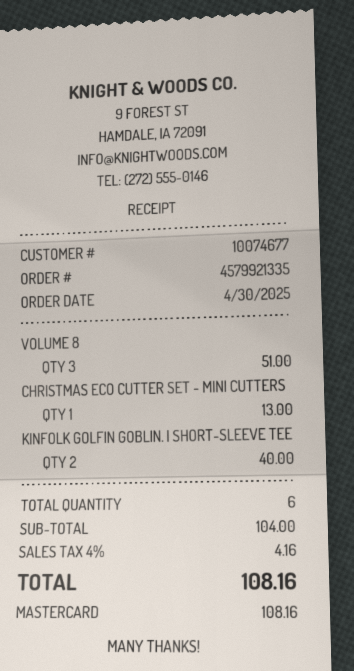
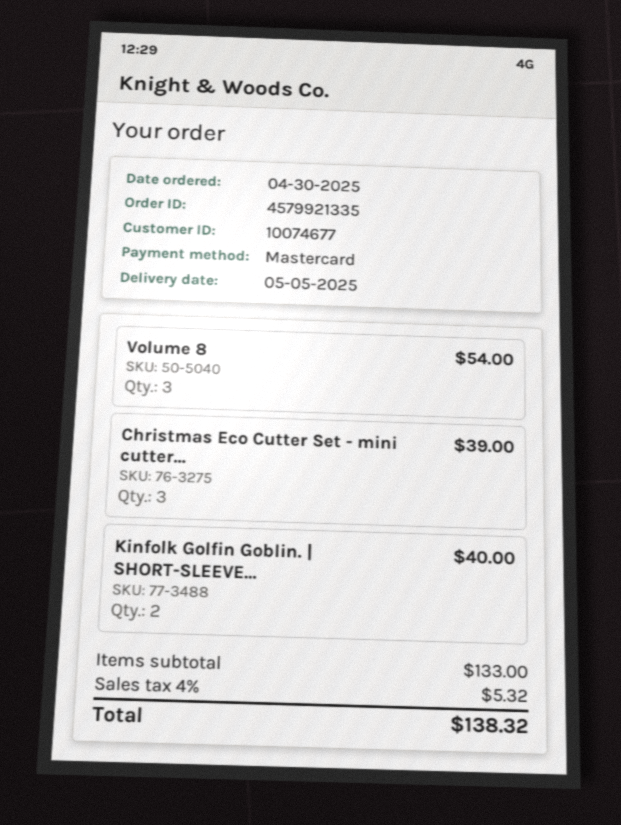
VOLUME 8: 3 for 51.00 -> 3 for 54.00
CHRISTMAS ECO CUTTER SET - MINI CUTTERS: 1 for 13.00 -> 3 for 39.00
subtotal: 104.00 -> 133.00
tax: 4% = 4.16 -> 4% = 5.32
total: 108.16 -> 138.32

